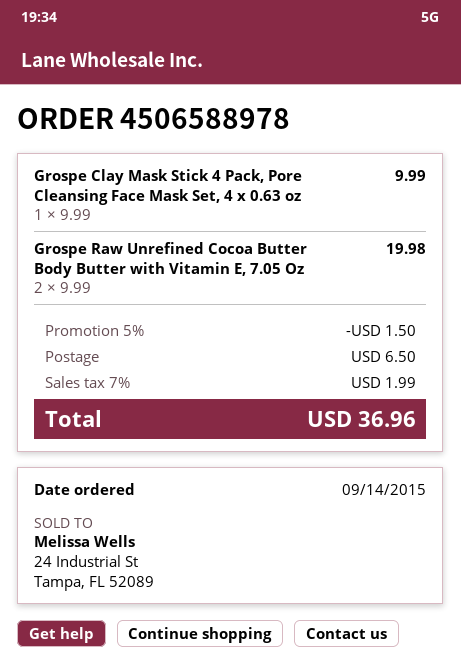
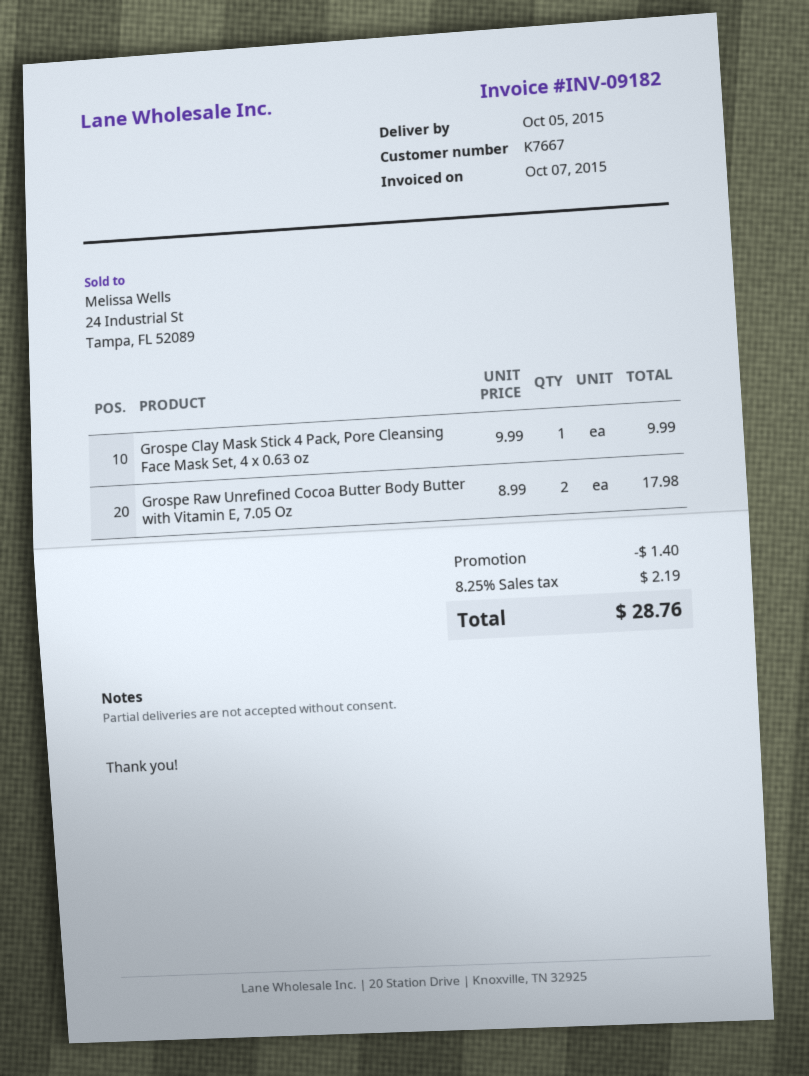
Grospe Raw Unrefined Cocoa Butter Body Butter with Vitamin E, 7.05 Oz: 2 x 9.99 = 19.98 -> 2 x 8.99 = 17.98
discount: 1.50 -> 1.40
shipping: 6.50 -> none
tax: 7% = 1.99 -> 8.25% = 2.19
total: 36.96 -> 28.76

